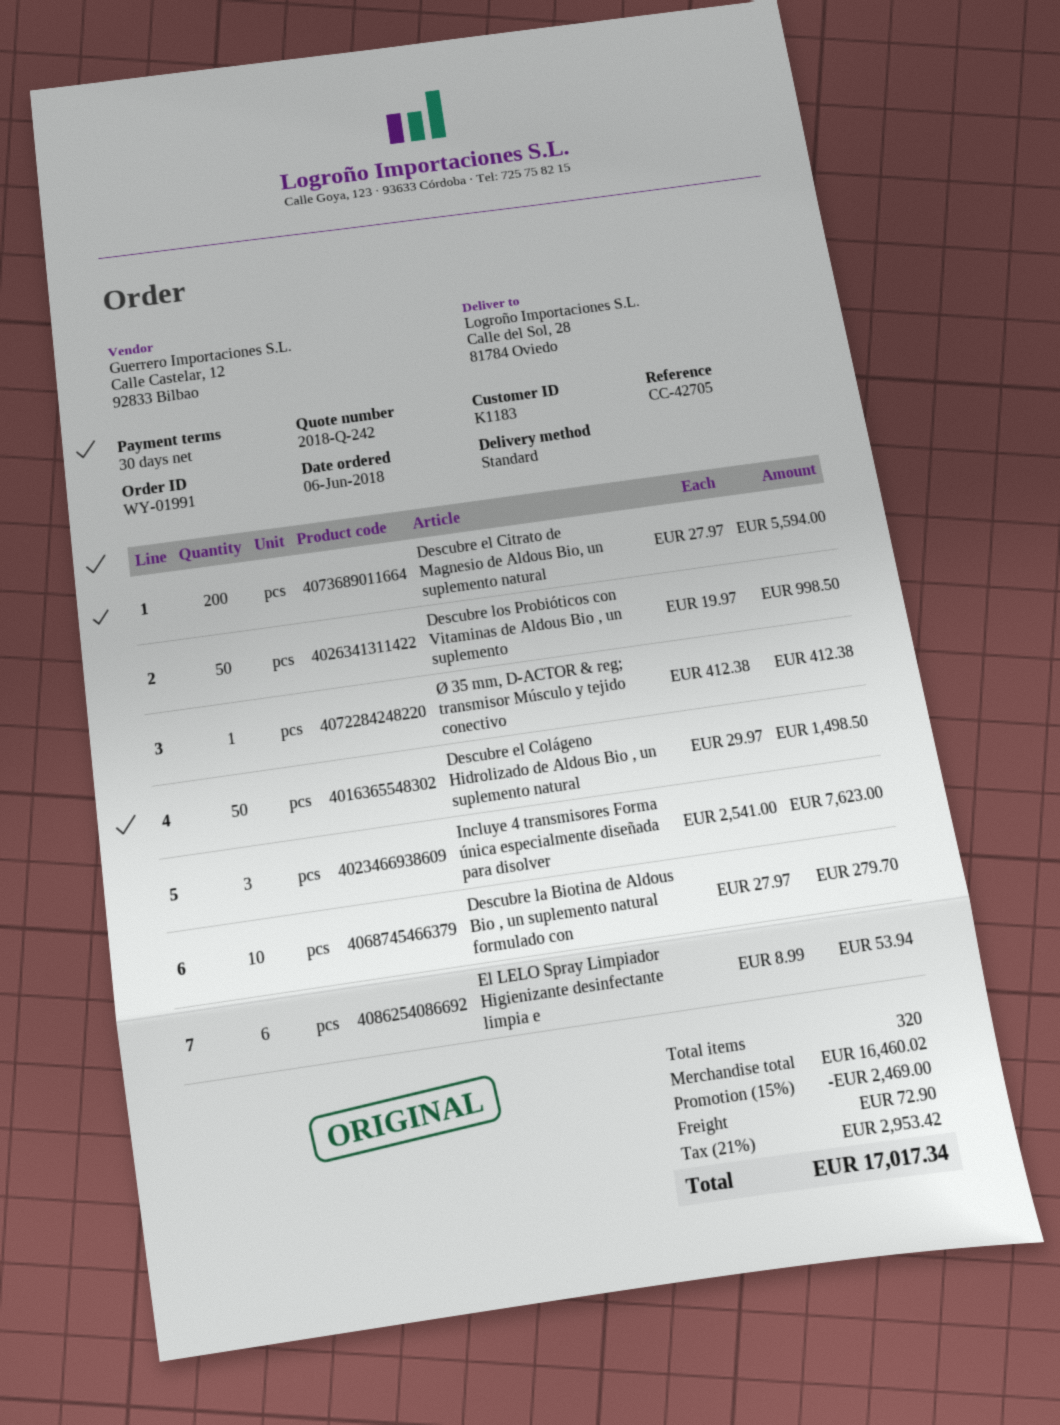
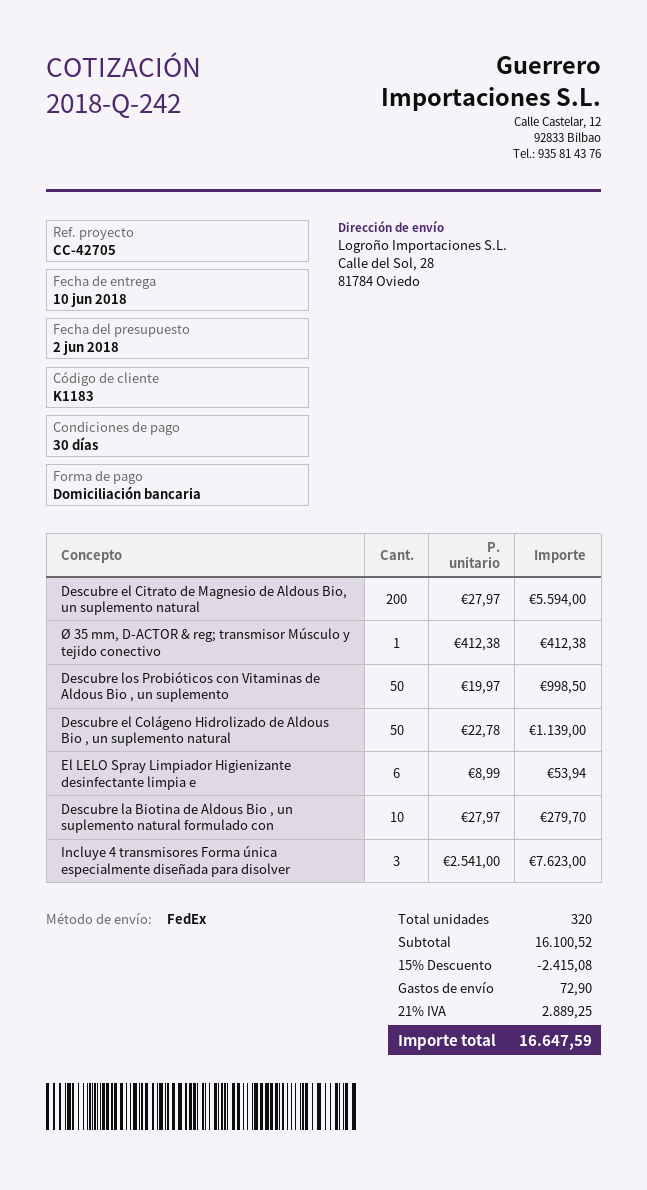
shipping method: standard -> FedEx
Descubre el Colágeno Hidrolizado de Aldous Bio , un suplemento natural: 50 x 29.97 = 1498.50 -> 50 x 22.78 = 1139.00
subtotal: 16460.02 -> 16100.52
discount: 15% = 2469.00 -> 15% = 2415.08
tax: 21% = 2953.42 -> 21% = 2889.25
total: 17017.34 -> 16647.59

